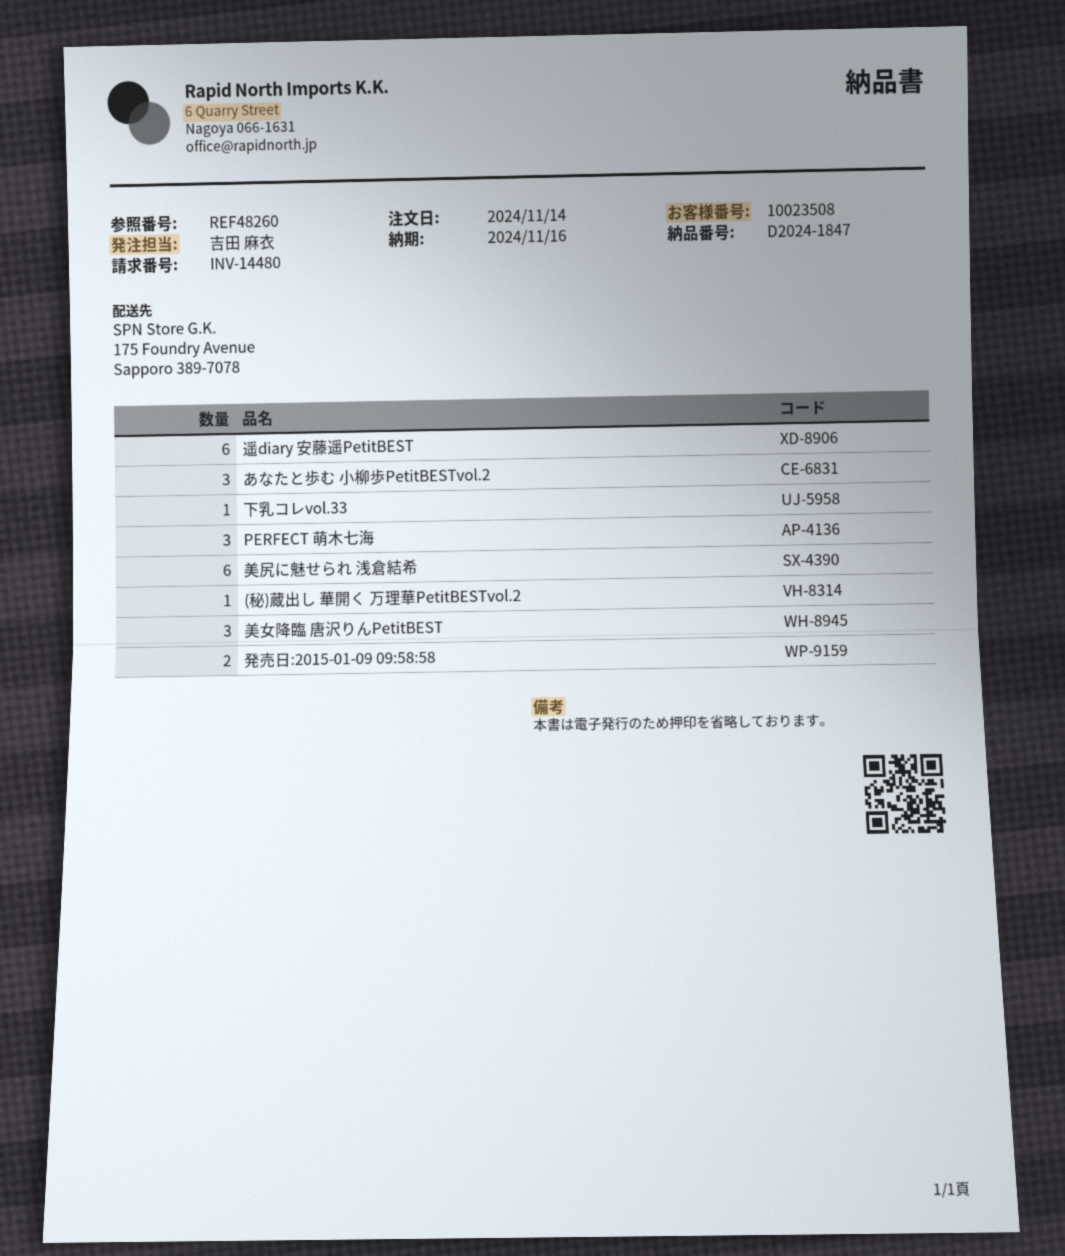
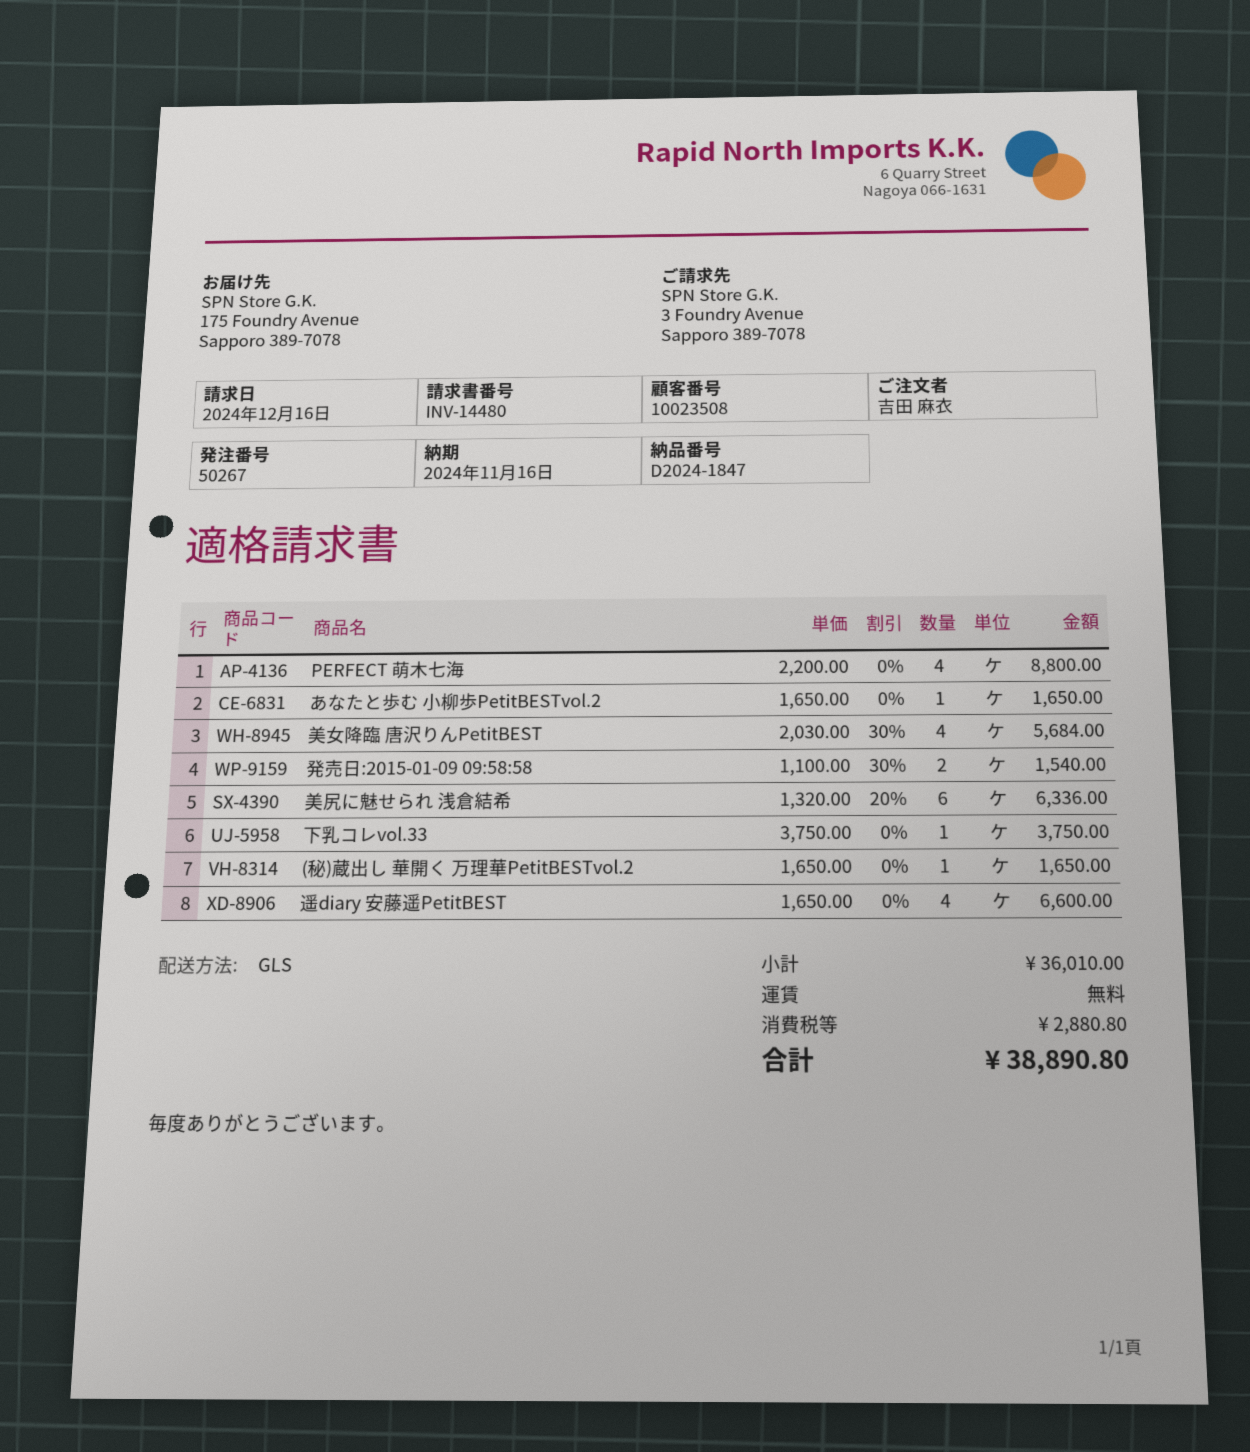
遥diary 安藤遥PetitBEST: 6 -> 4
あなたと歩む 小柳歩PetitBESTvol.2: 3 -> 1
PERFECT 萌木七海: 3 -> 4
美女降臨 唐沢りんPetitBEST: 3 -> 4

